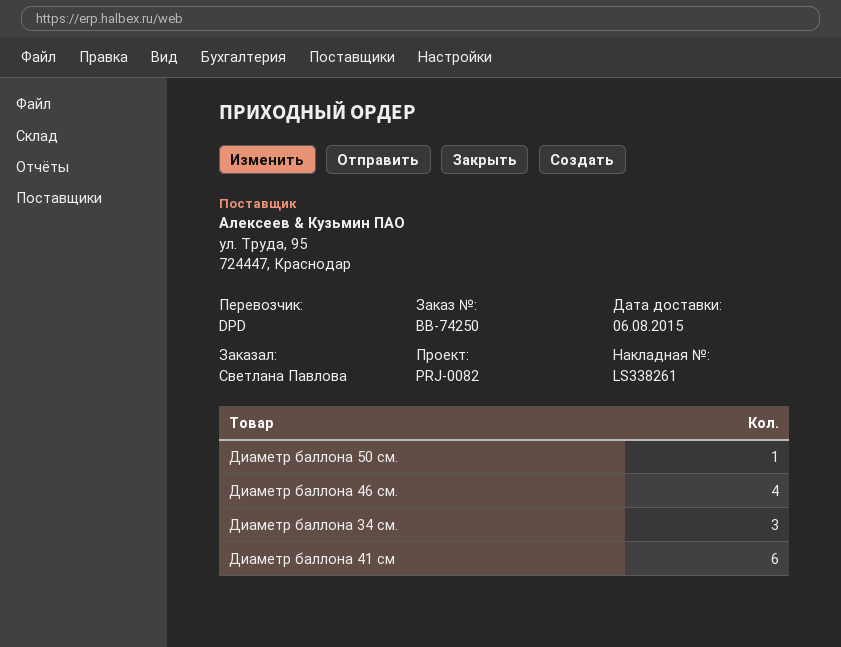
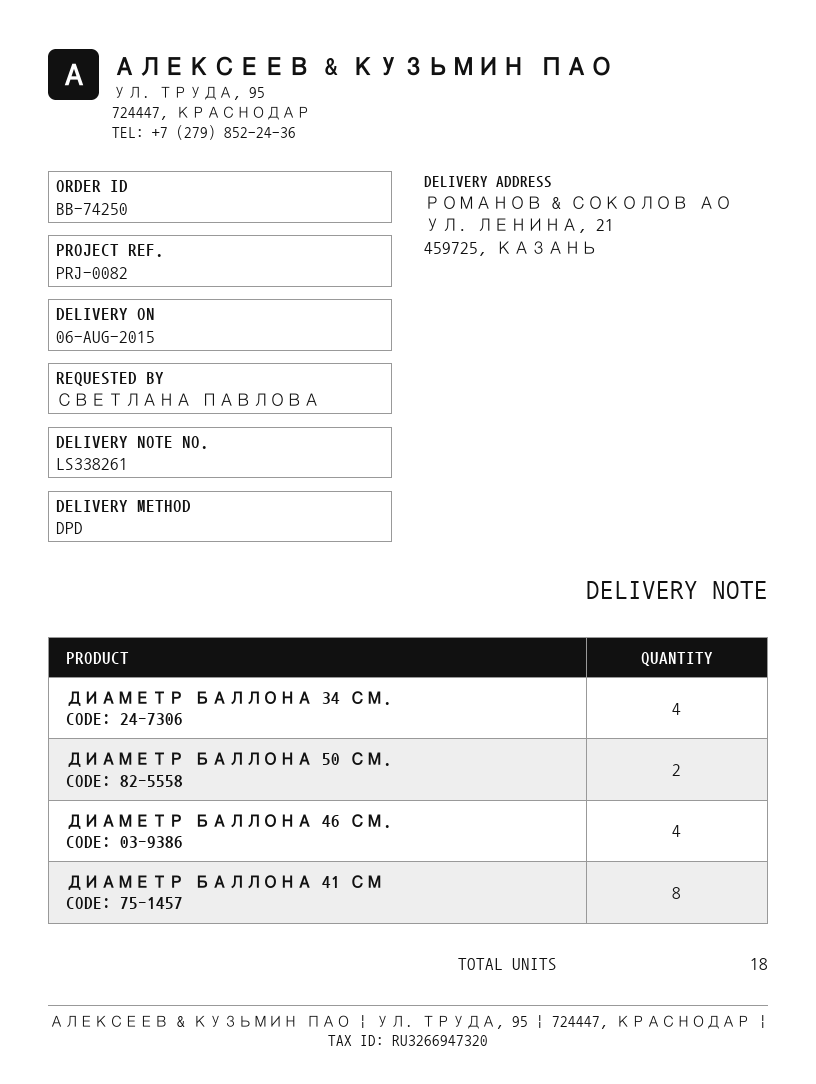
Диаметр баллона 50 см.: 1 -> 2
Диаметр баллона 34 см.: 3 -> 4
Диаметр баллона 41 см: 6 -> 8

